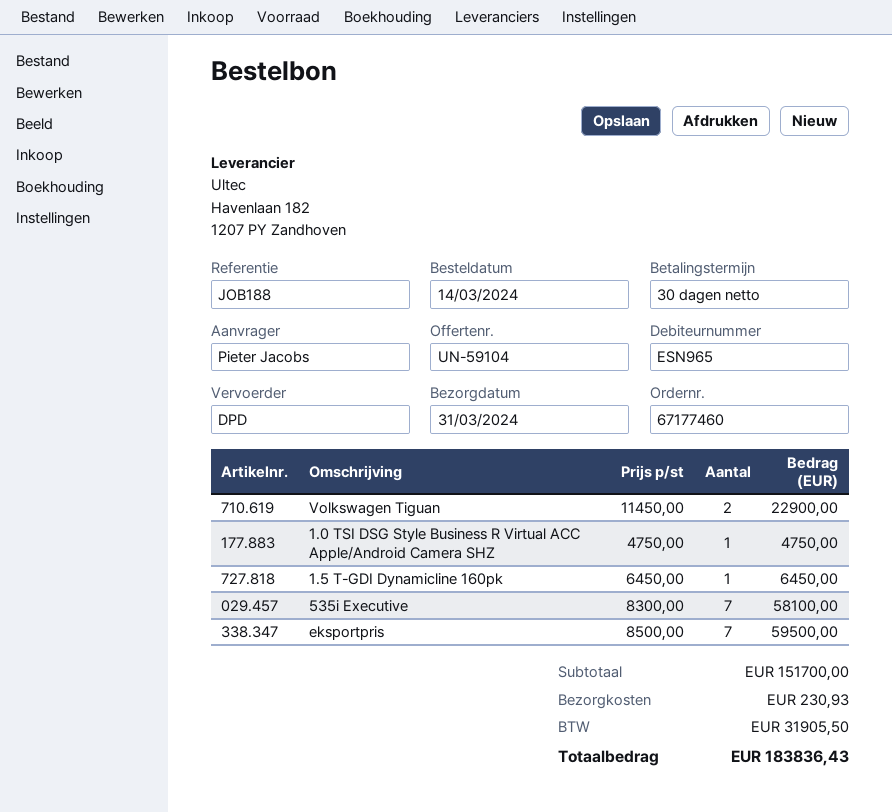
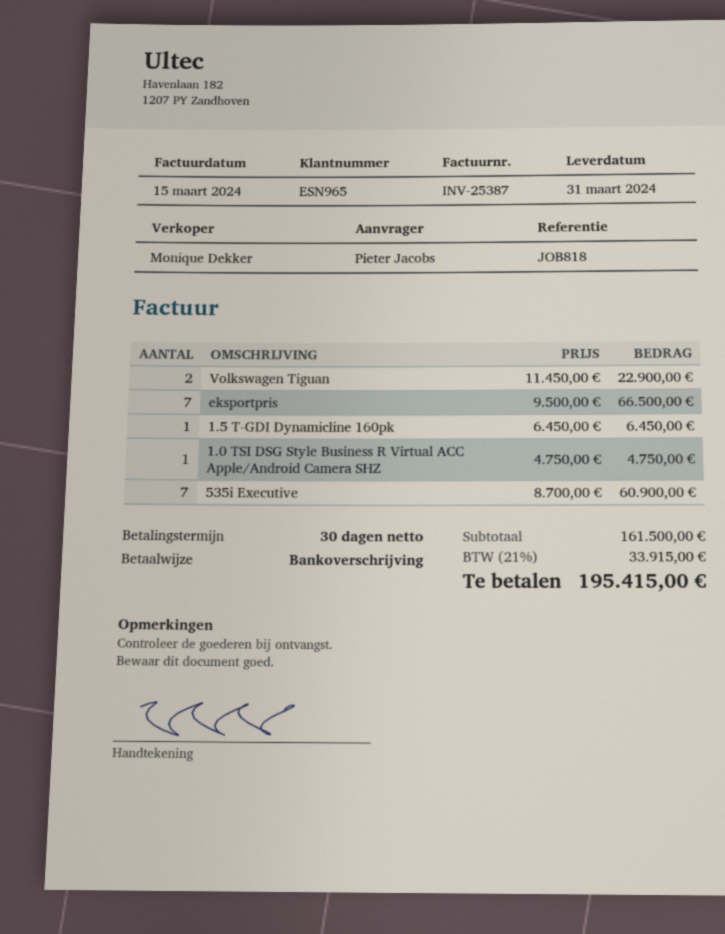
reference: JOB188 -> JOB818
535i Executive: 7 x 8300.00 = 58100.00 -> 7 x 8700.00 = 60900.00
eksportpris: 7 x 8500.00 = 59500.00 -> 7 x 9500.00 = 66500.00
subtotal: 151700.00 -> 161500.00
shipping: 230.93 -> none
tax: 31905.50 -> 33915.00
total: 183836.43 -> 195415.00

